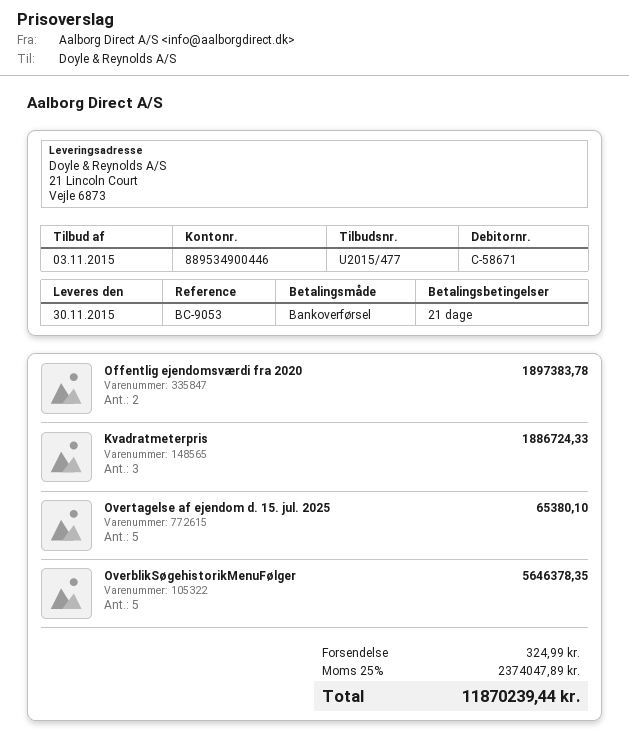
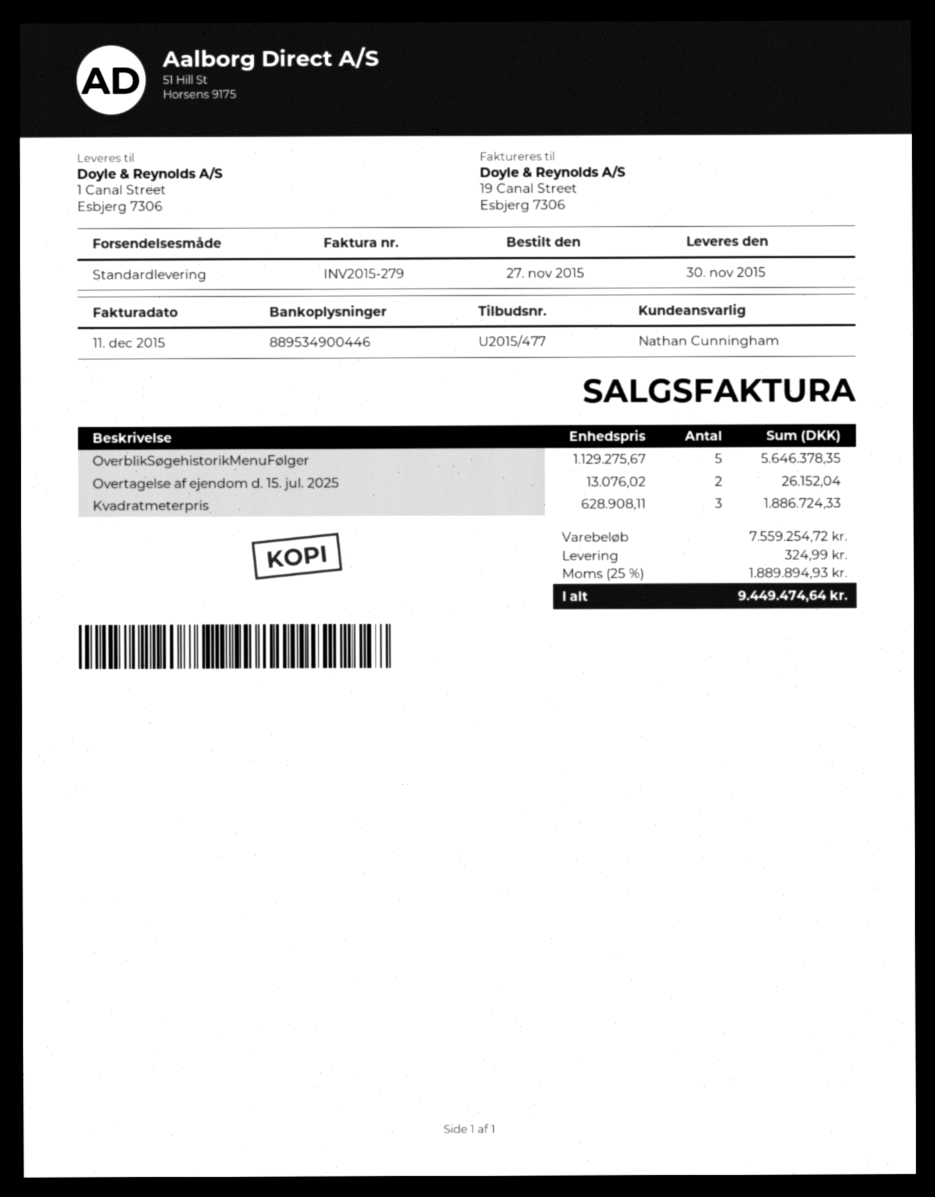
ship to: 21 Lincoln Court, Vejle 6873 -> 1 Canal Street, Esbjerg 7306
Offentlig ejendomsværdi fra 2020: 2 for 1897383.78 -> none
Overtagelse af ejendom d. 15. jul. 2025: 5 for 65380.10 -> 2 for 26152.04
tax: 25% = 2374047.89 -> 25% = 1889894.93
total: 11870239.44 -> 9449474.64

